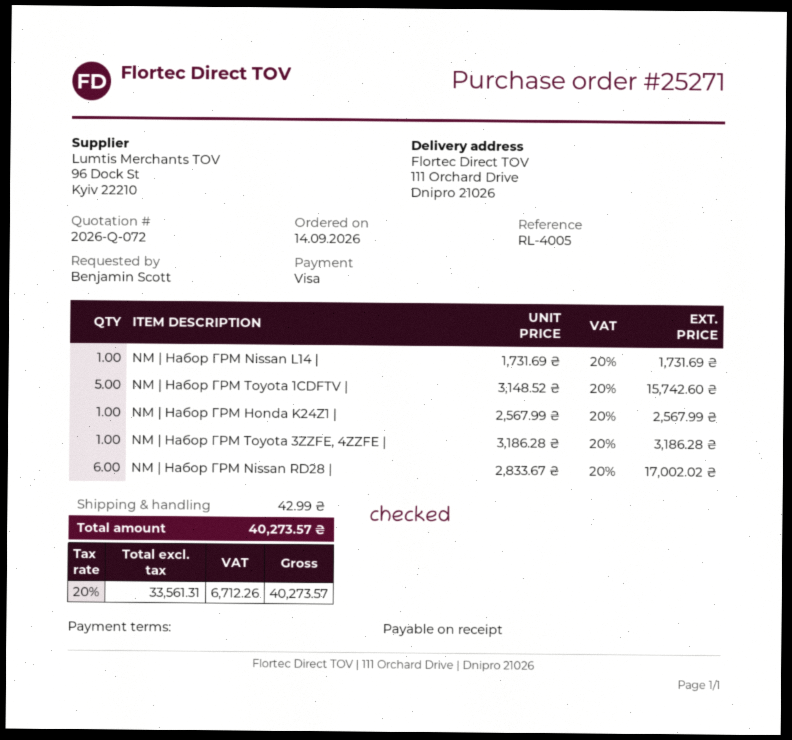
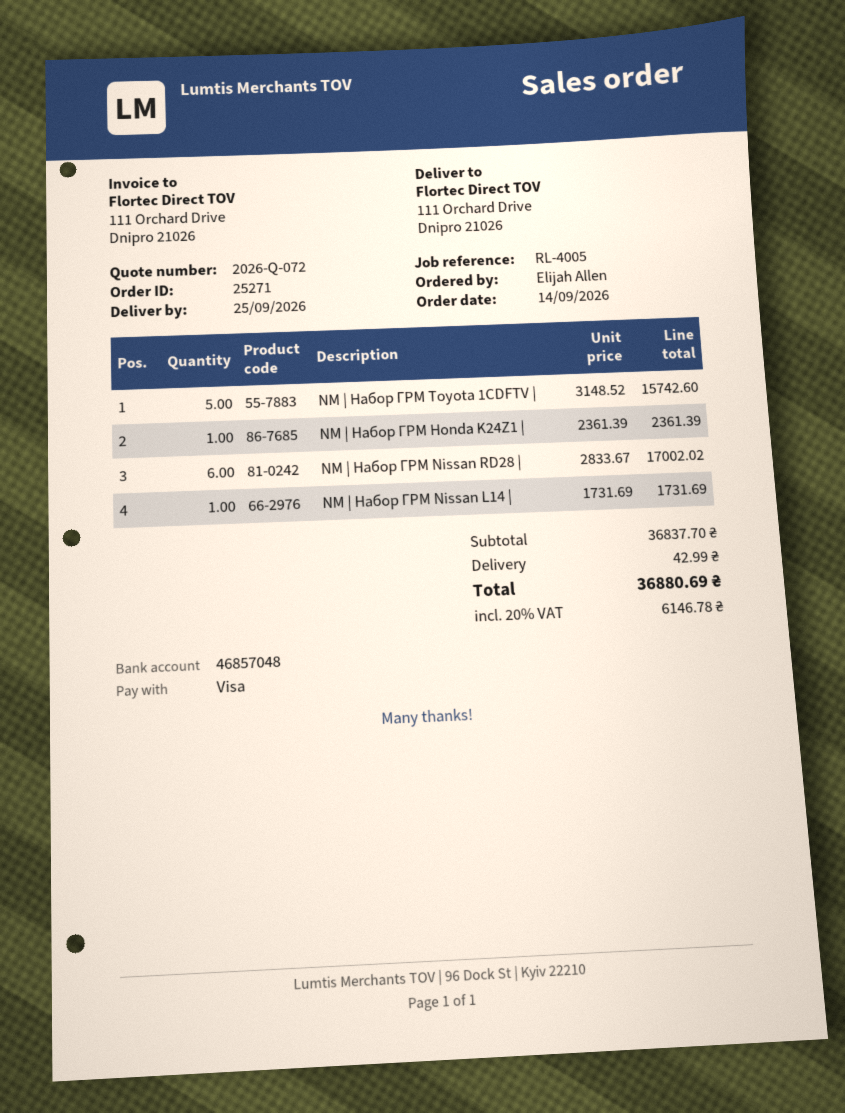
ordered by: Benjamin Scott -> Elijah Allen
NM | Набор ГРМ Honda K24Z1 |: 1 x 2567.99 = 2567.99 -> 1 x 2361.39 = 2361.39
NM | Набор ГРМ Toyota 3ZZFE, 4ZZFE |: 1 x 3186.28 = 3186.28 -> none
tax: 20% = 6712.26 -> 20% = 6146.78
total: 40273.57 -> 36880.69

